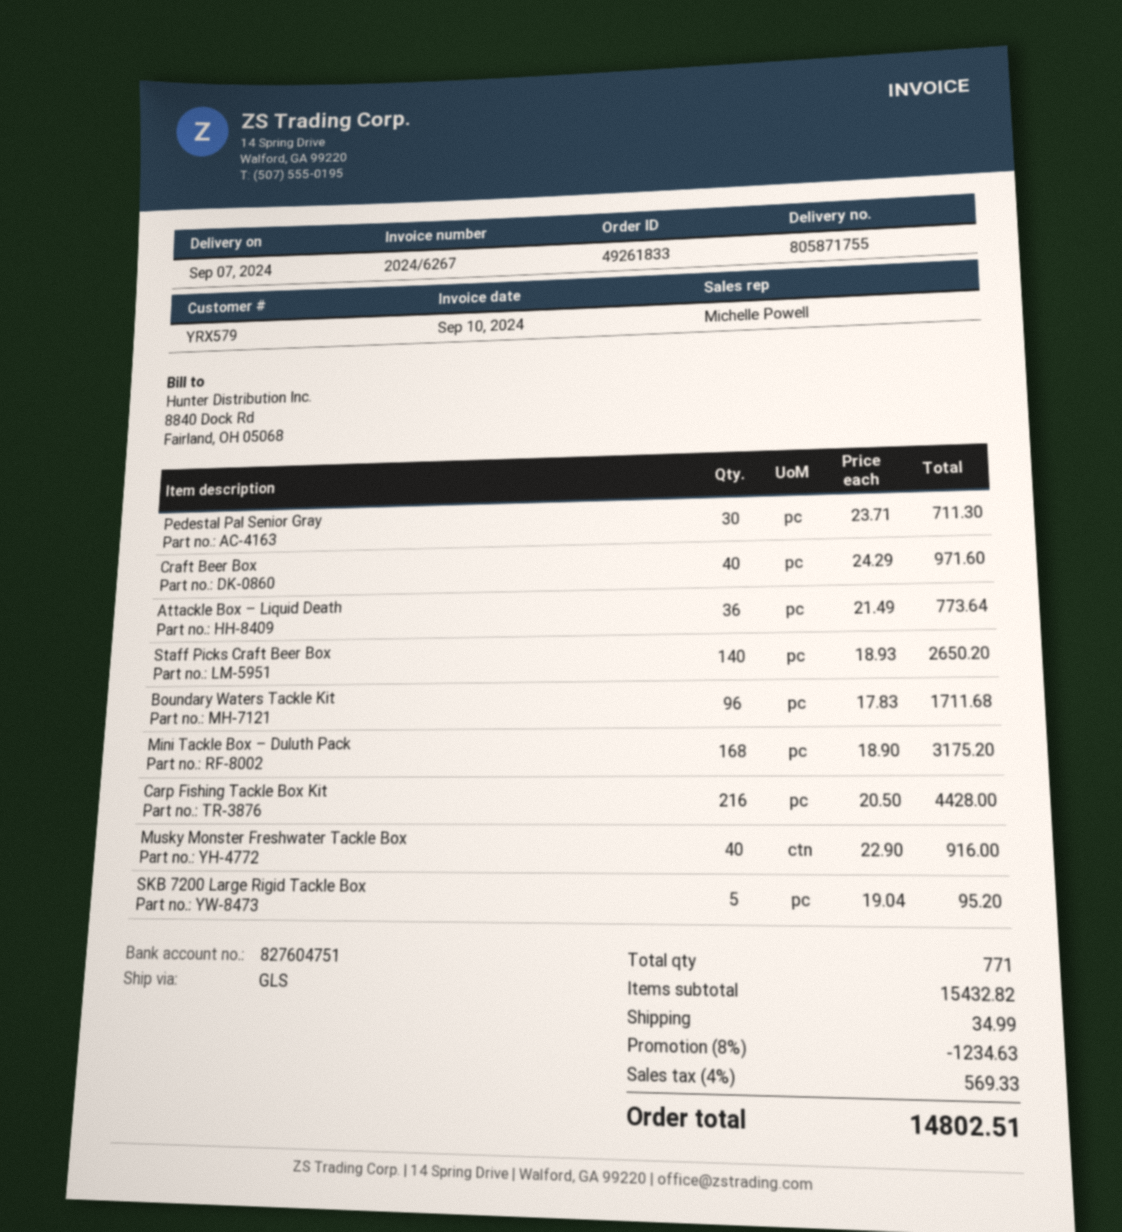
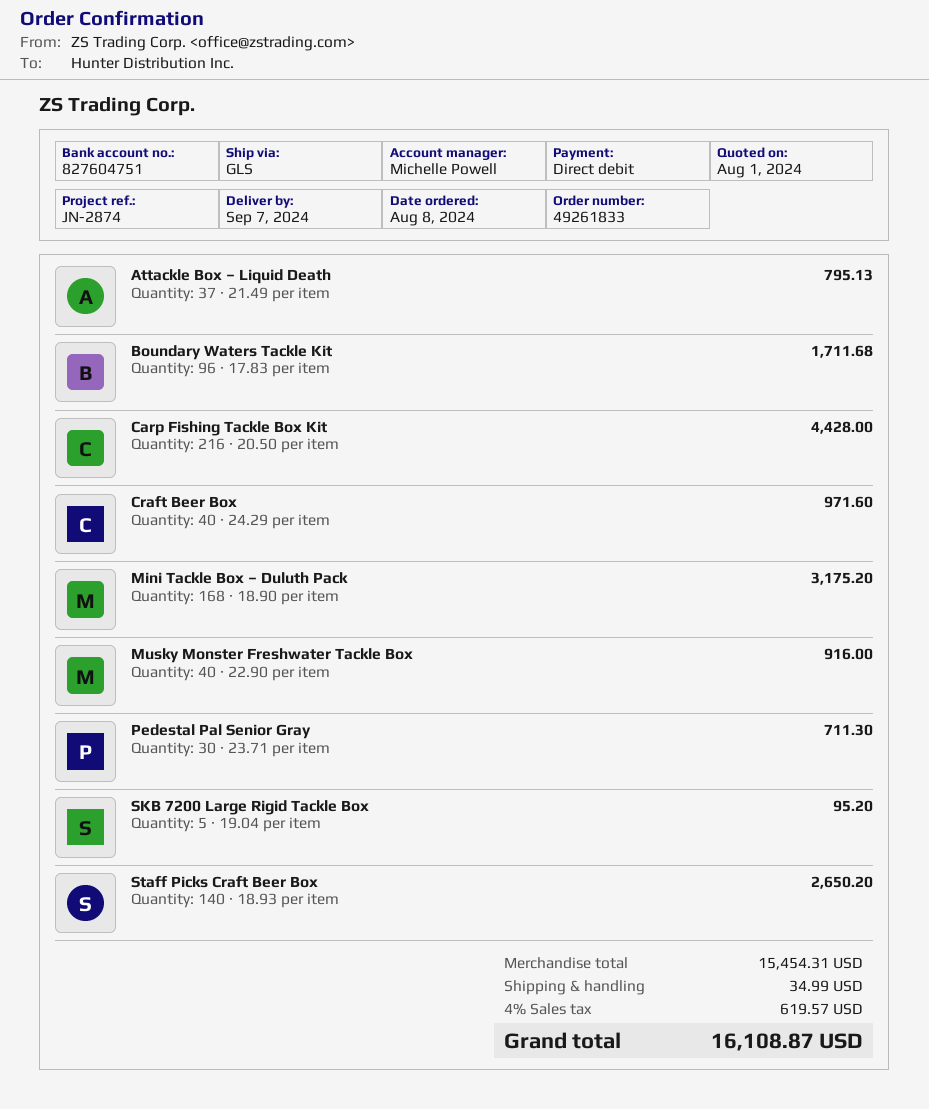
Attackle Box – Liquid Death: 36 x 21.49 = 773.64 -> 37 x 21.49 = 795.13
subtotal: 15432.82 -> 15454.31
discount: 8% = 1234.63 -> none
tax: 4% = 569.33 -> 4% = 619.57
total: 14802.51 -> 16108.87

